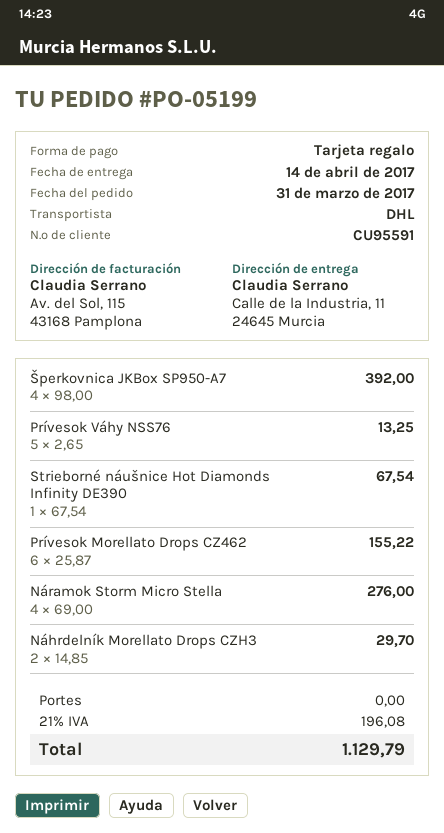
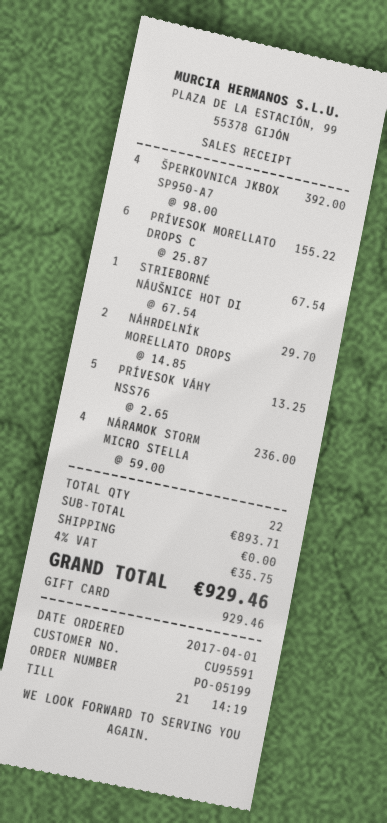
order date: 2017-03-31 -> 2017-04-01
Náramok Storm Micro Stella: 4 x 69.00 = 276.00 -> 4 x 59.00 = 236.00
tax: 21% = 196.08 -> 4% = 35.75
total: 1129.79 -> 929.46

